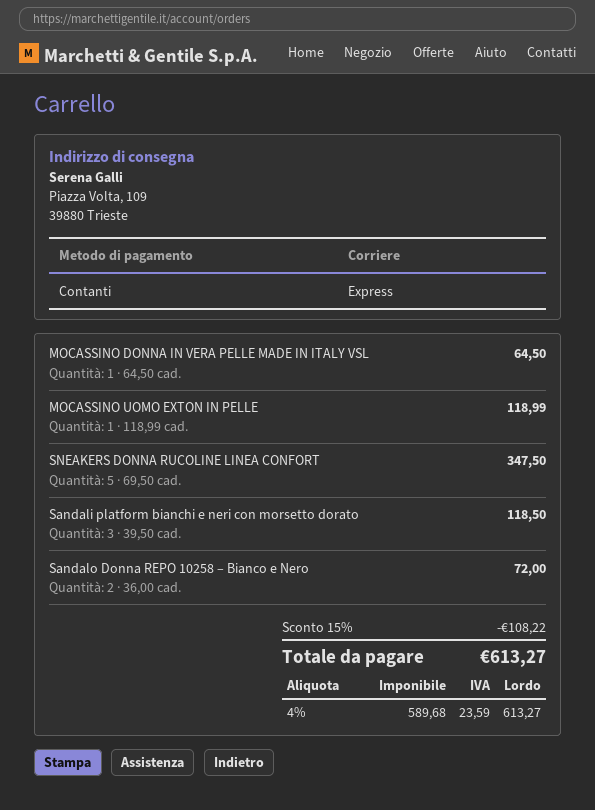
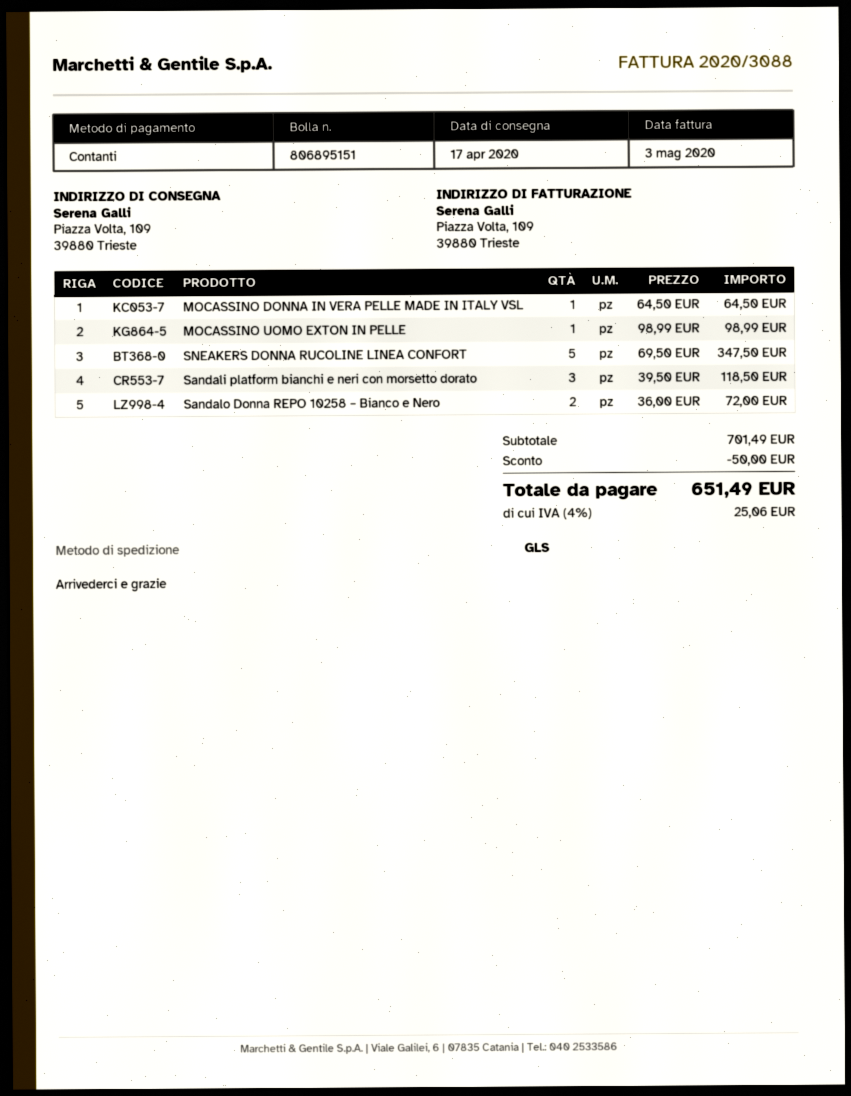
shipping method: express -> GLS
MOCASSINO UOMO EXTON IN PELLE: 1 x 118.99 = 118.99 -> 1 x 98.99 = 98.99
discount: 108.22 -> 50.00
tax: 4% = 23.59 -> 4% = 25.06
total: 613.27 -> 651.49

